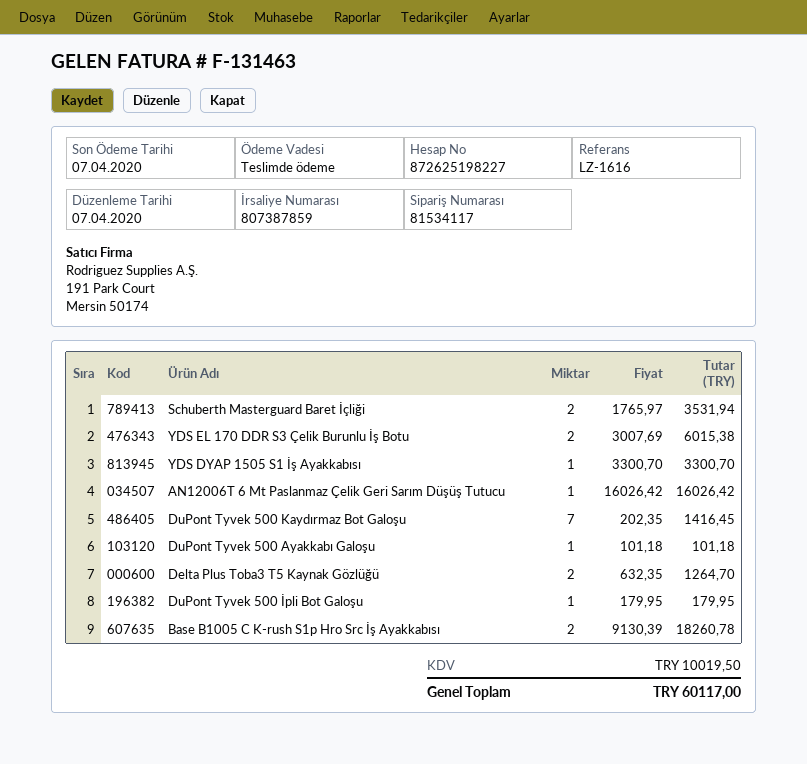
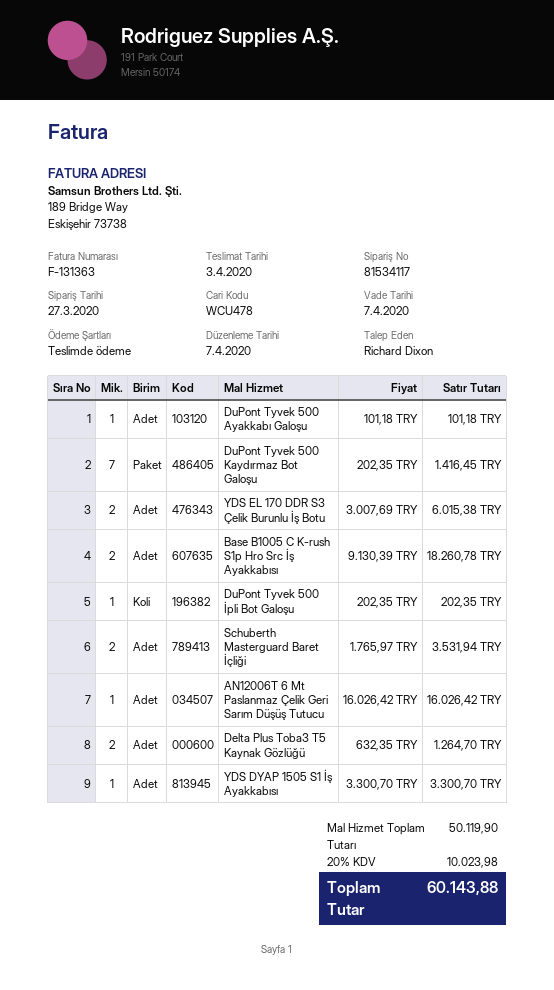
invoice number: F-131463 -> F-131363
DuPont Tyvek 500 İpli Bot Galoşu: 1 x 179.95 = 179.95 -> 1 x 202.35 = 202.35
tax: 10019.50 -> 10023.98
total: 60117.00 -> 60143.88

